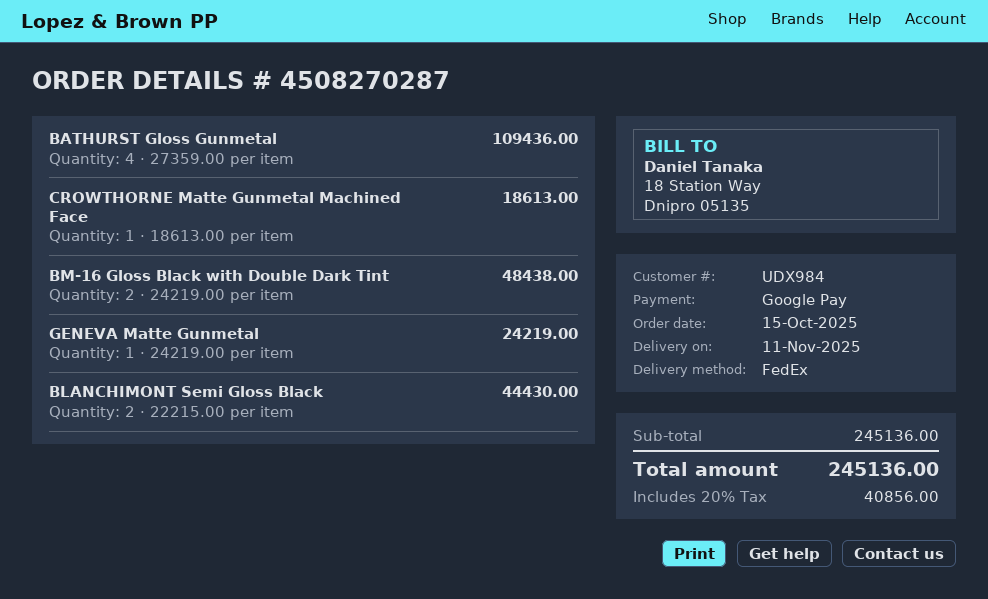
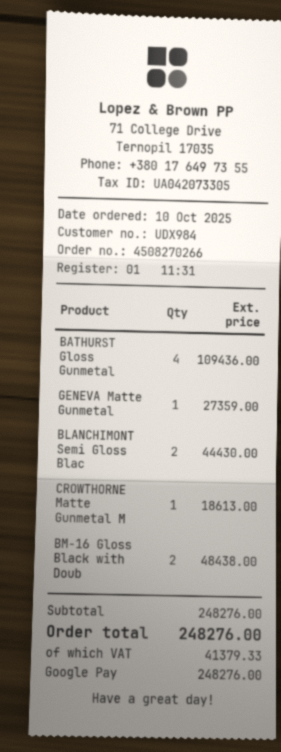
order number: 4508270287 -> 4508270266
order date: 2025-10-15 -> 2025-10-10
GENEVA Matte Gunmetal: 1 for 24219.00 -> 1 for 27359.00
subtotal: 245136.00 -> 248276.00
tax: 40856.00 -> 41379.33
total: 245136.00 -> 248276.00

